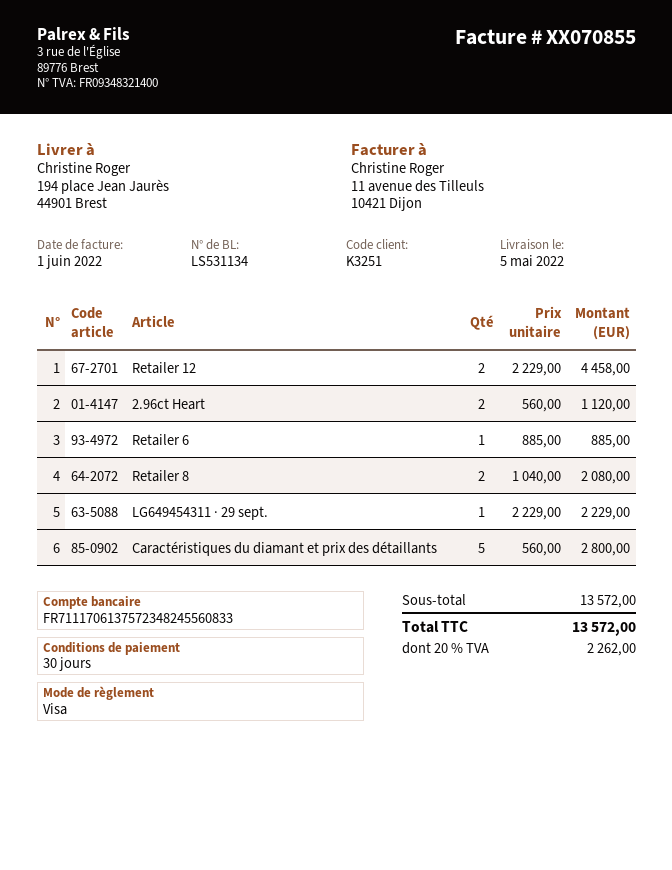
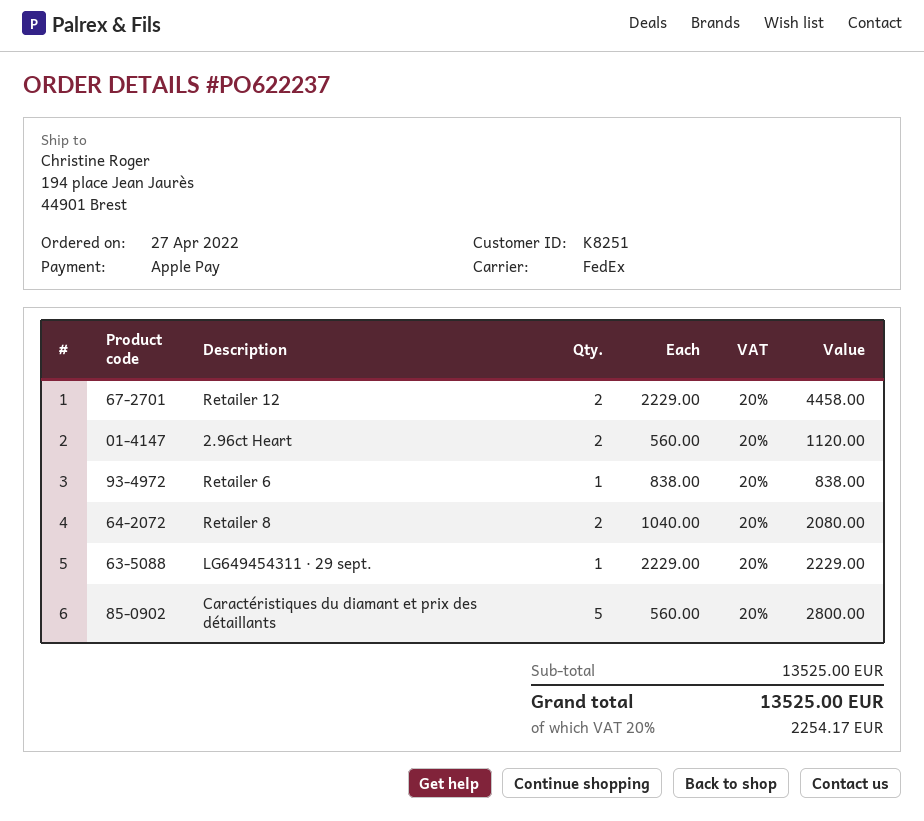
customer number: K3251 -> K8251
payment method: Visa -> Apple Pay
Retailer 6: 1 x 885.00 = 885.00 -> 1 x 838.00 = 838.00
subtotal: 13572.00 -> 13525.00
tax: 20% = 2262.00 -> 20% = 2254.17
total: 13572.00 -> 13525.00

